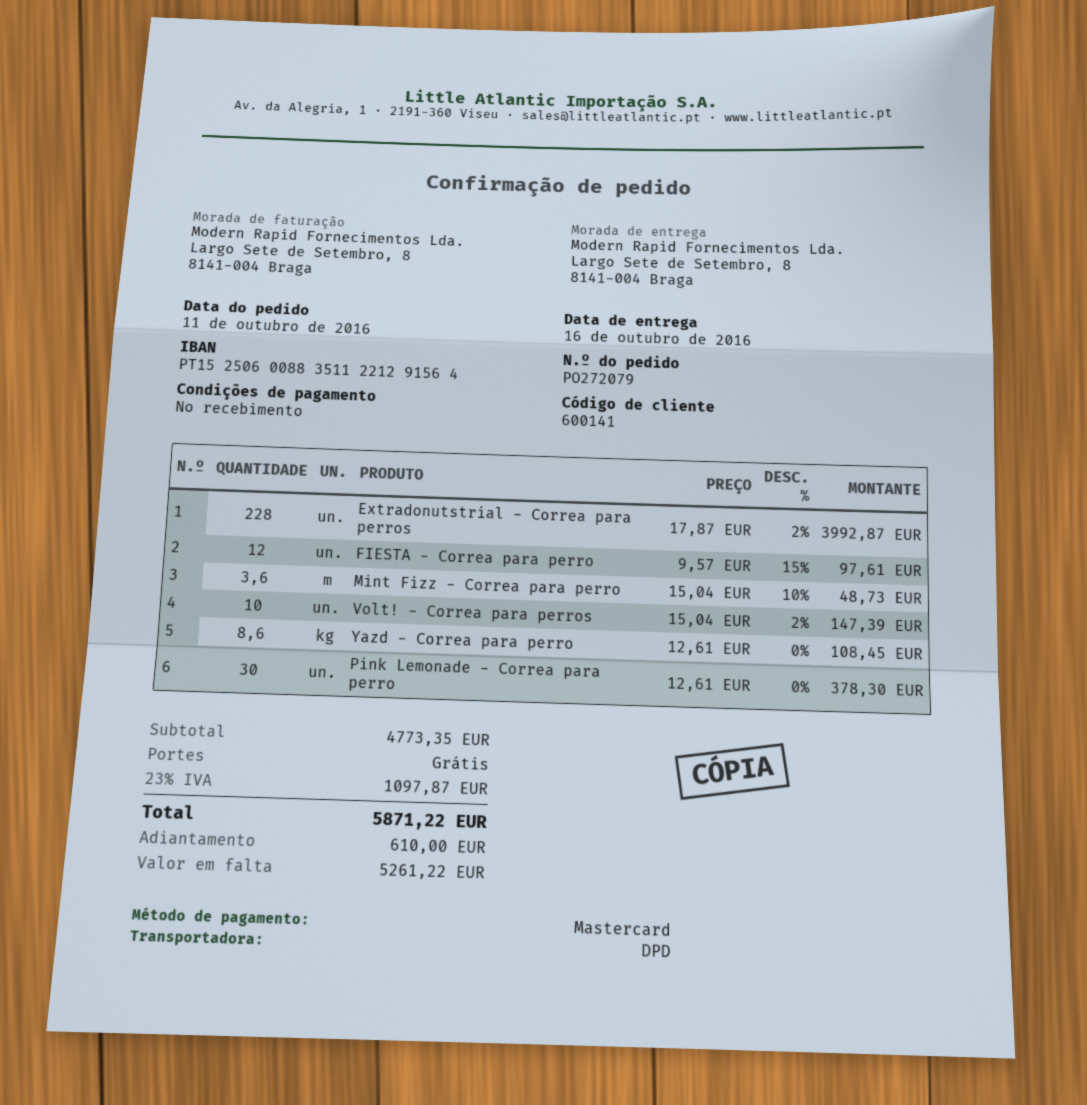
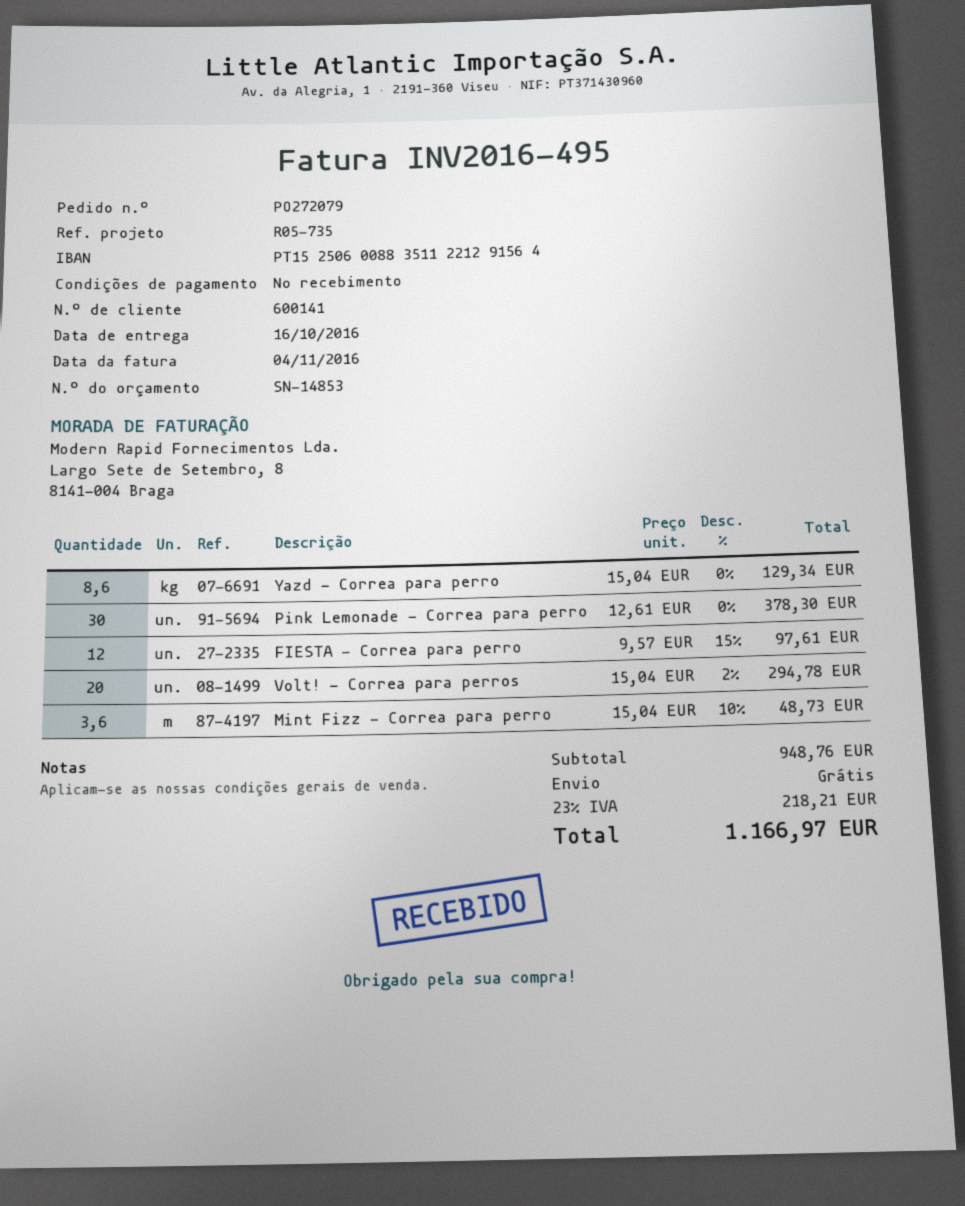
Extradonutstrial - Correa para perros: 228 x 17.87 - 2% = 3992.87 -> none
Volt! - Correa para perros: 10 x 15.04 - 2% = 147.39 -> 20 x 15.04 - 2% = 294.78
Yazd - Correa para perro: 8.6 x 12.61 = 108.45 -> 8.6 x 15.04 = 129.34
subtotal: 4773.35 -> 948.76
tax: 23% = 1097.87 -> 23% = 218.21
total: 5871.22 -> 1166.97

